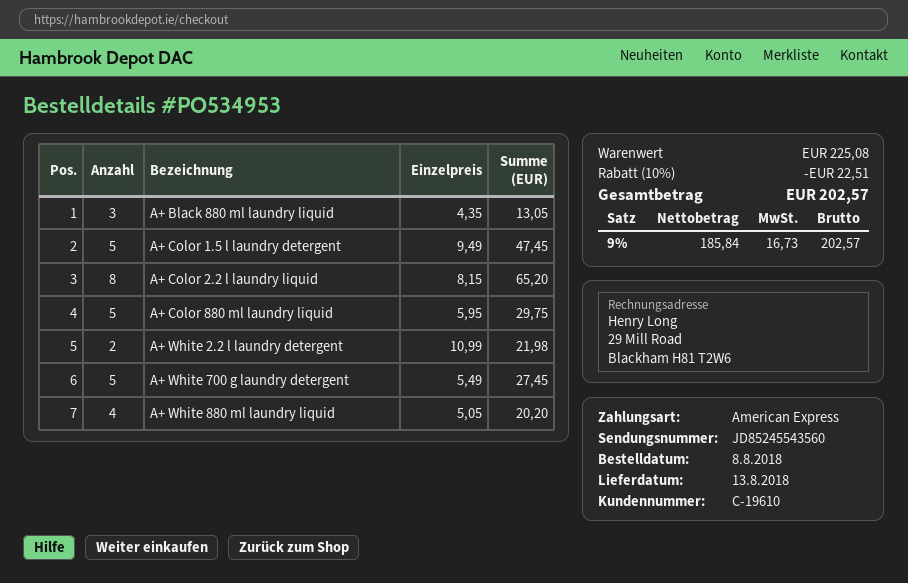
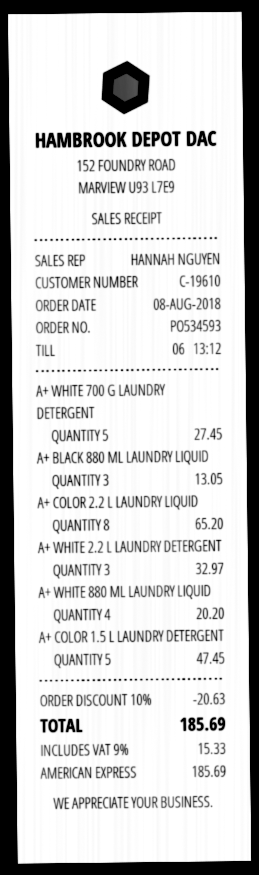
order number: PO534953 -> PO534593
A+ Color 880 ml laundry liquid: 5 for 29.75 -> none
A+ White 2.2 l laundry detergent: 2 for 21.98 -> 3 for 32.97
discount: 10% = 22.51 -> 10% = 20.63
tax: 9% = 16.73 -> 9% = 15.33
total: 202.57 -> 185.69

